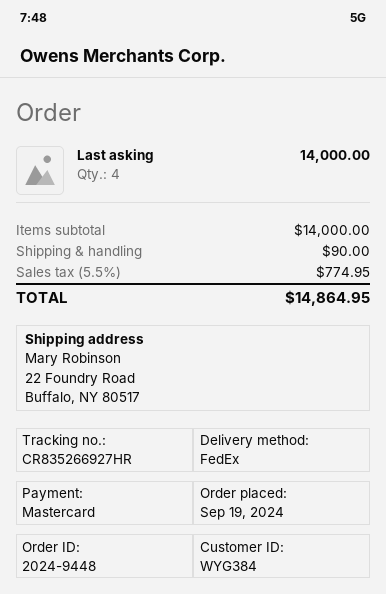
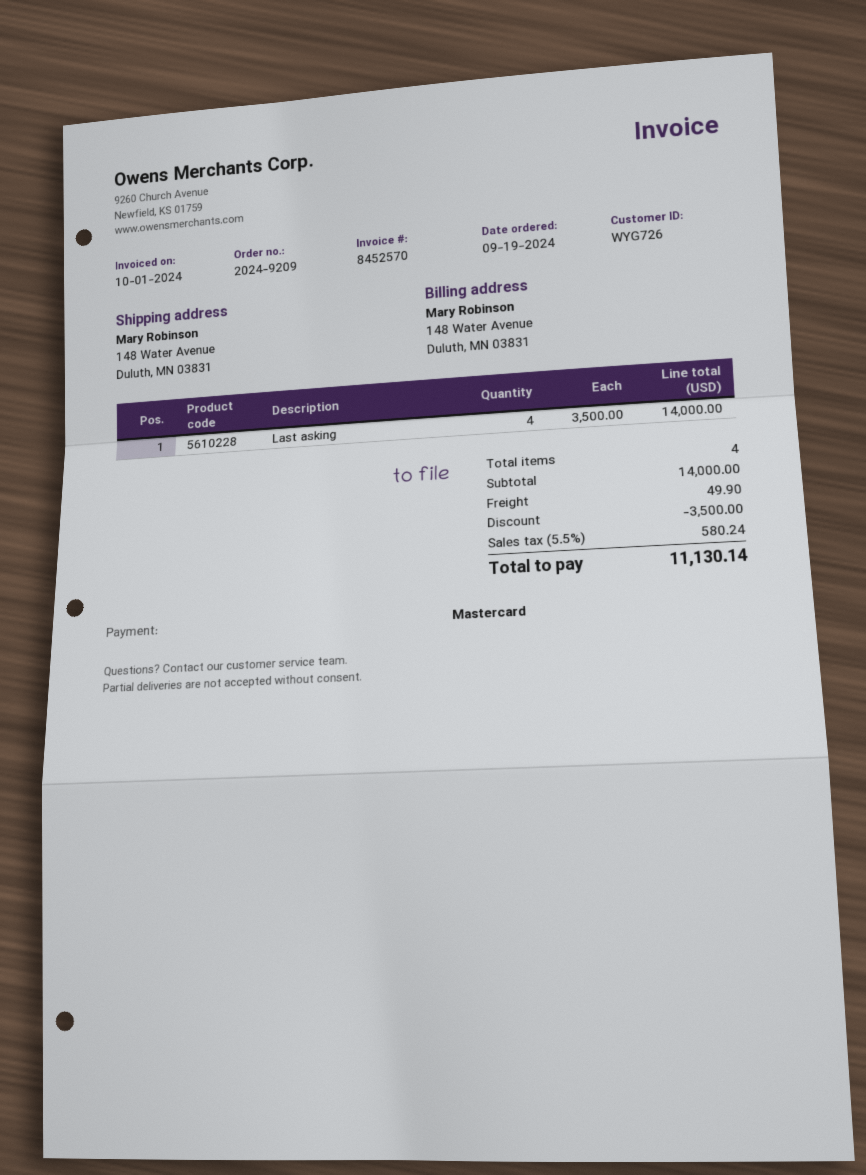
order number: 2024-9448 -> 2024-9209
customer number: WYG384 -> WYG726
ship to: 22 Foundry Road, Buffalo, NY 80517 -> 148 Water Avenue, Duluth, MN 03831
discount: none -> 3500.00
shipping: 90.00 -> 49.90
tax: 5.5% = 774.95 -> 5.5% = 580.24
total: 14864.95 -> 11130.14

